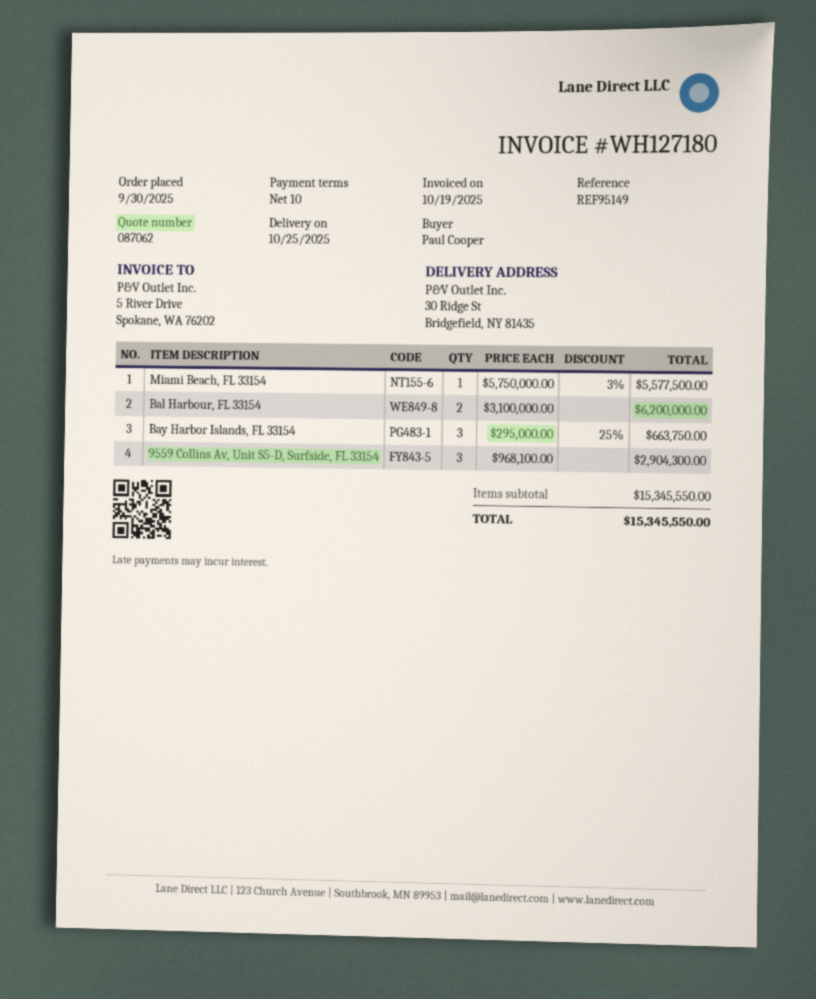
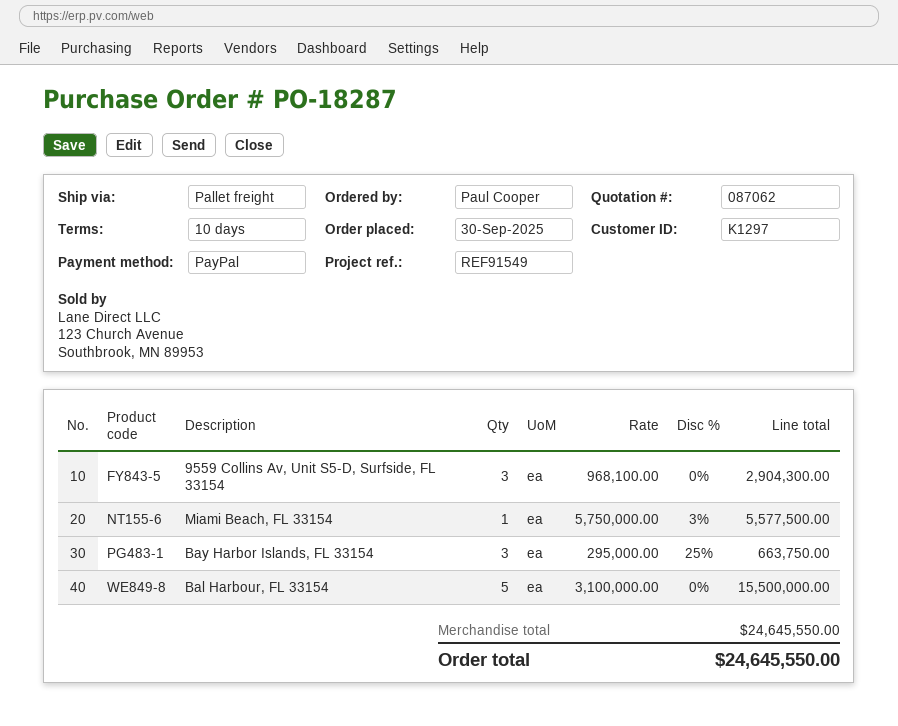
reference: REF95149 -> REF91549
Bal Harbour, FL 33154: 2 x 3100000.00 = 6200000.00 -> 5 x 3100000.00 = 15500000.00
subtotal: 15345550.00 -> 24645550.00
total: 15345550.00 -> 24645550.00

